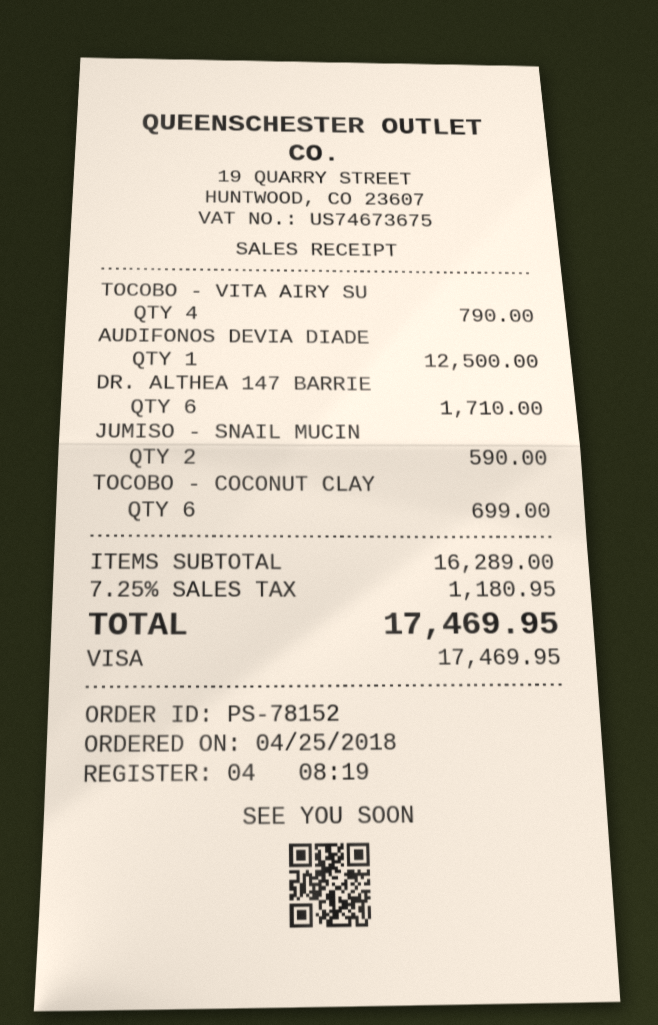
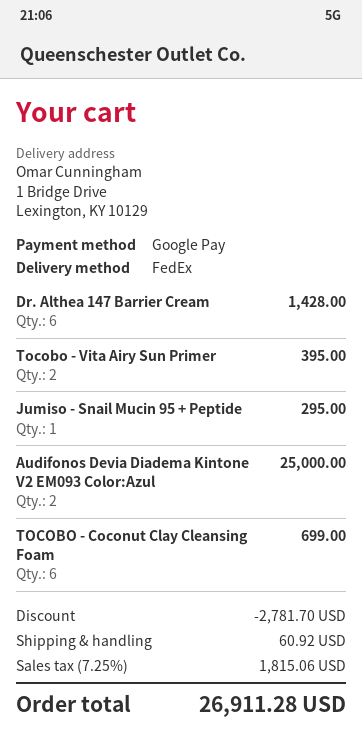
payment method: Visa -> Google Pay
TOCOBO - VITA AIRY SU: 4 for 790.00 -> 2 for 395.00
AUDIFONOS DEVIA DIADE: 1 for 12500.00 -> 2 for 25000.00
DR. ALTHEA 147 BARRIE: 6 for 1710.00 -> 6 for 1428.00
JUMISO - SNAIL MUCIN: 2 for 590.00 -> 1 for 295.00
discount: none -> 2781.70
shipping: none -> 60.92
tax: 7.25% = 1180.95 -> 7.25% = 1815.06
total: 17469.95 -> 26911.28

